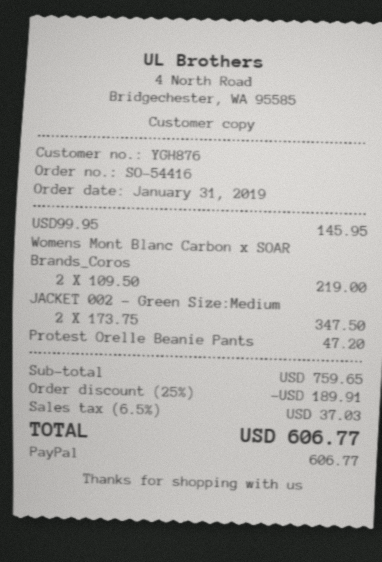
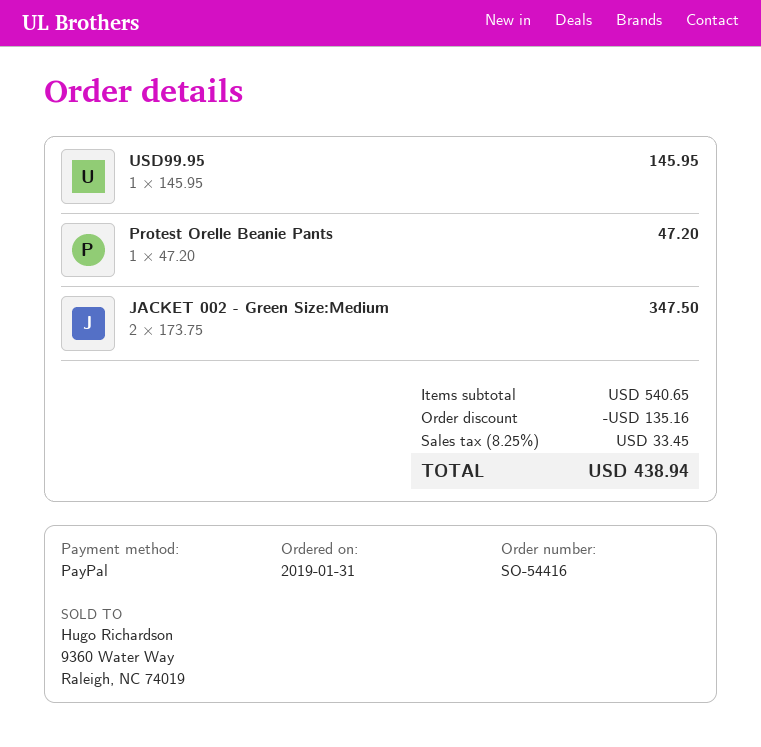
Womens Mont Blanc Carbon x SOAR Brands_Coros: 2 x 109.50 = 219.00 -> none
subtotal: 759.65 -> 540.65
discount: 189.91 -> 135.16
tax: 6.5% = 37.03 -> 8.25% = 33.45
total: 606.77 -> 438.94

